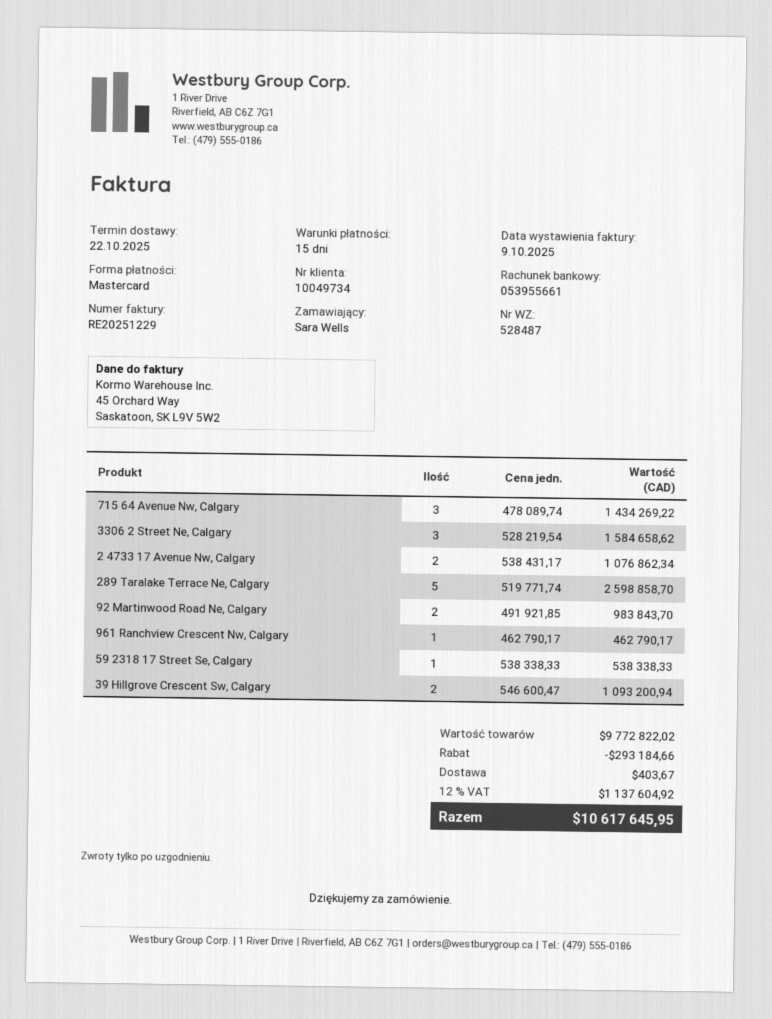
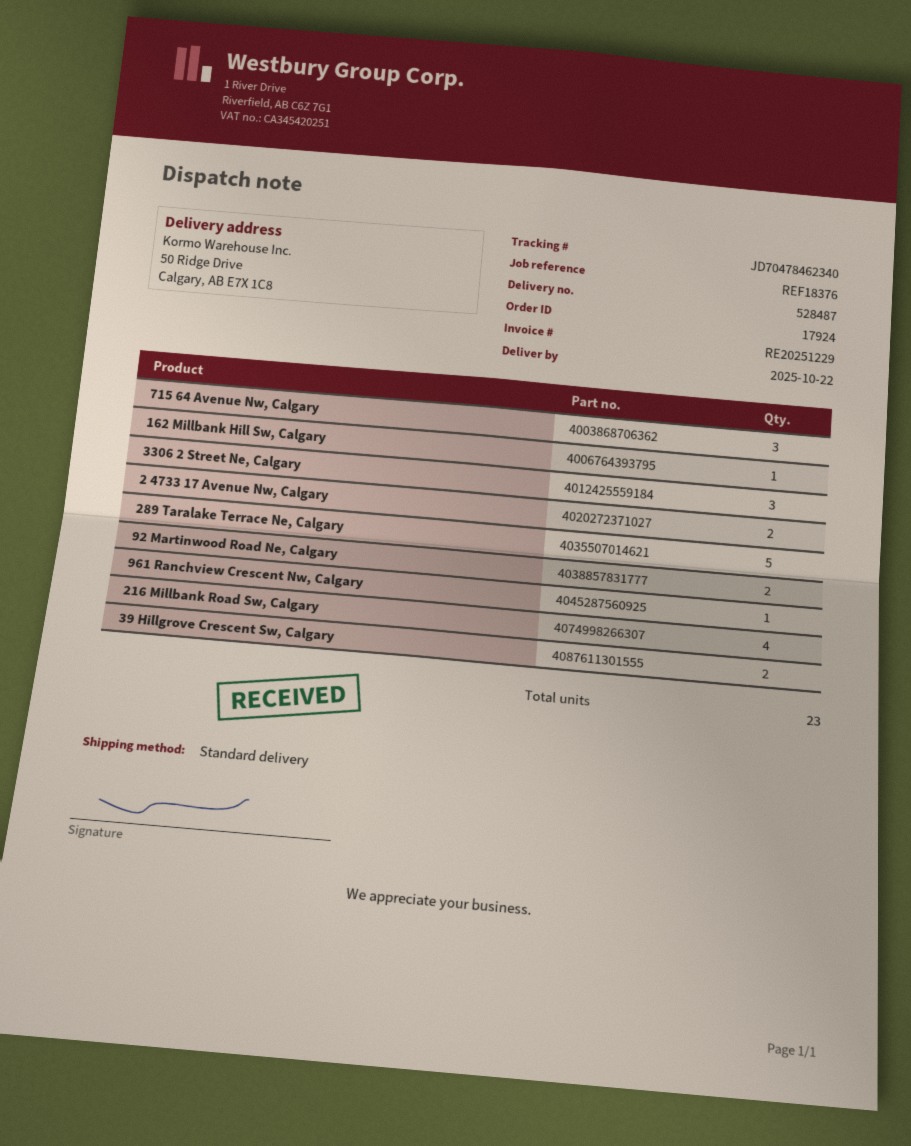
59 2318 17 Street Se, Calgary: 1 -> none
162 Millbank Hill Sw, Calgary: none -> 1
216 Millbank Road Sw, Calgary: none -> 4

